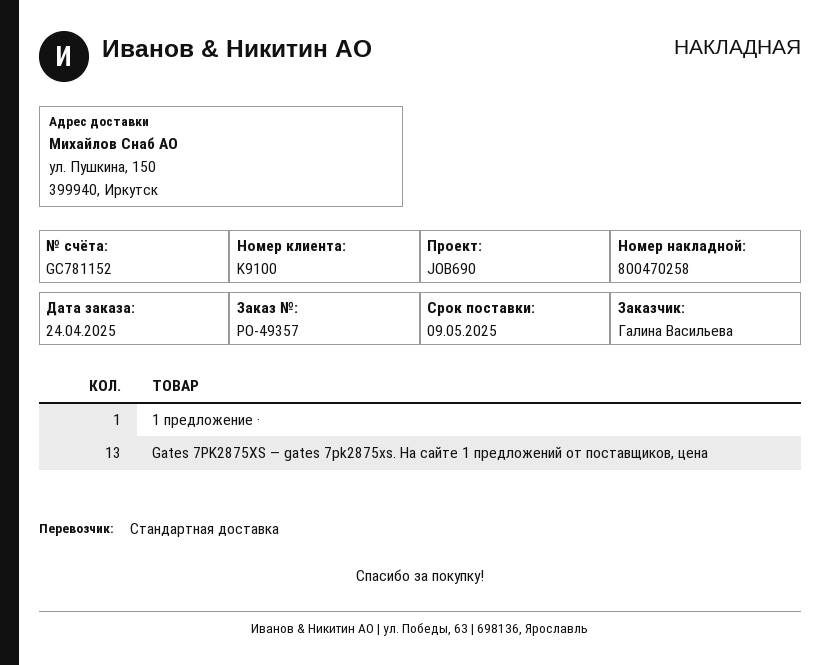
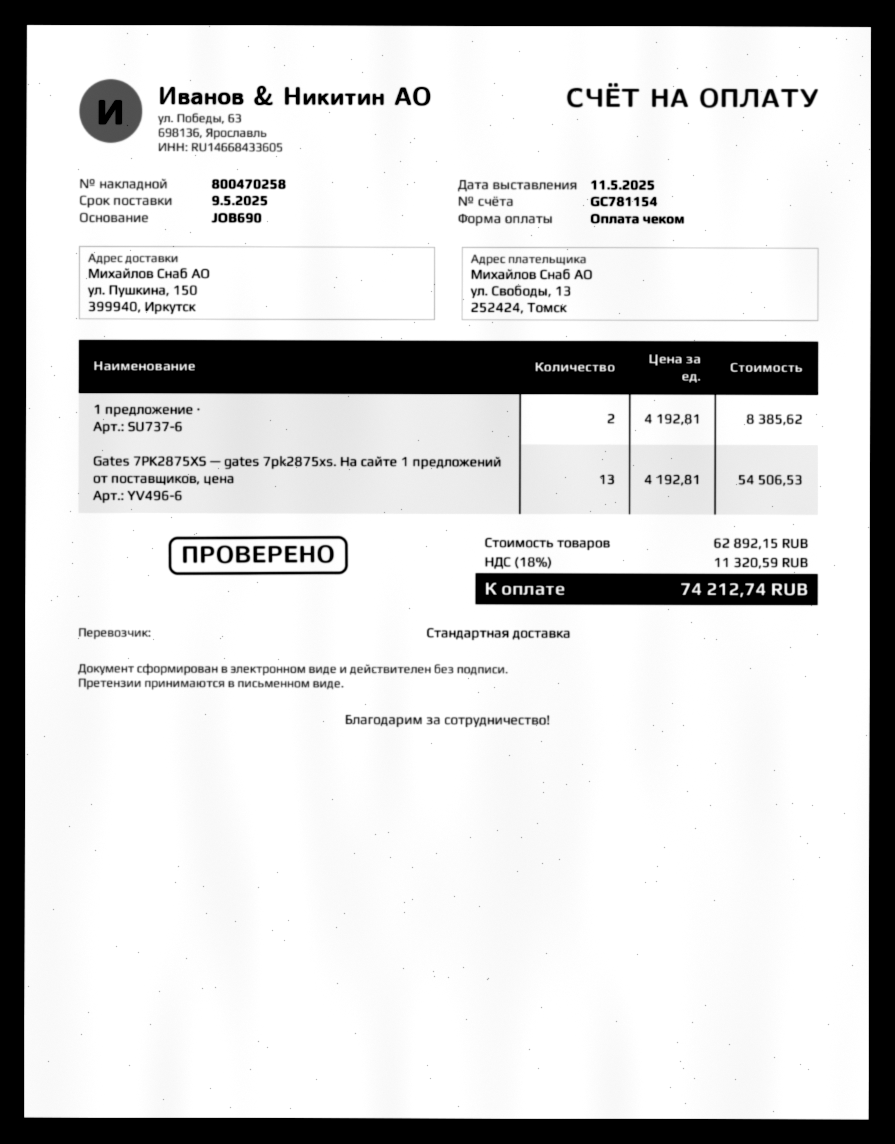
invoice number: GC781152 -> GC781154
1 предложение ·: 1 -> 2

